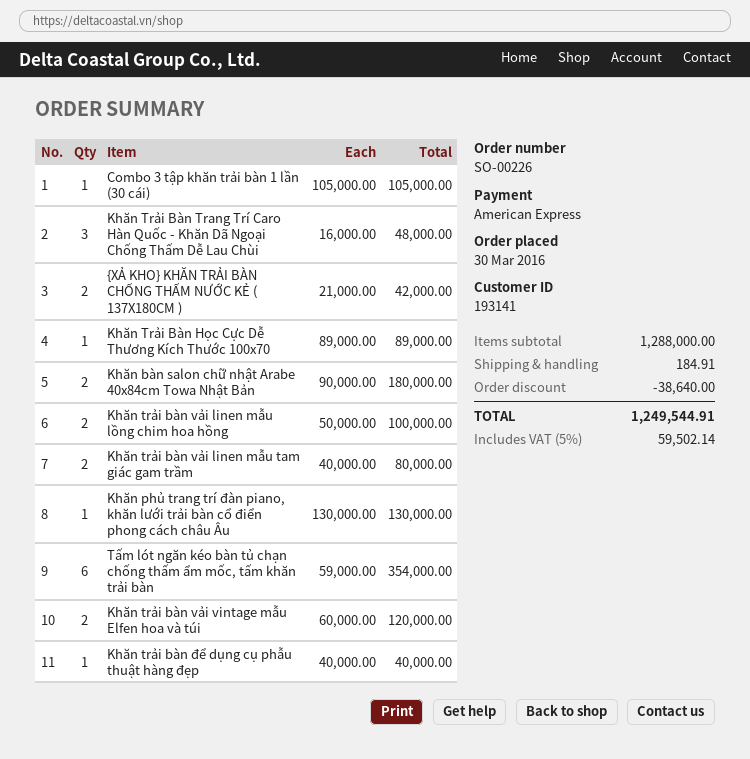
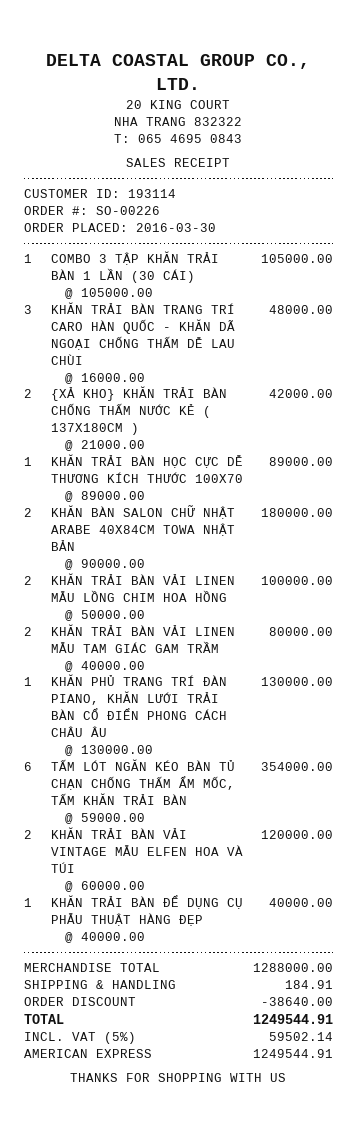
customer number: 193141 -> 193114

